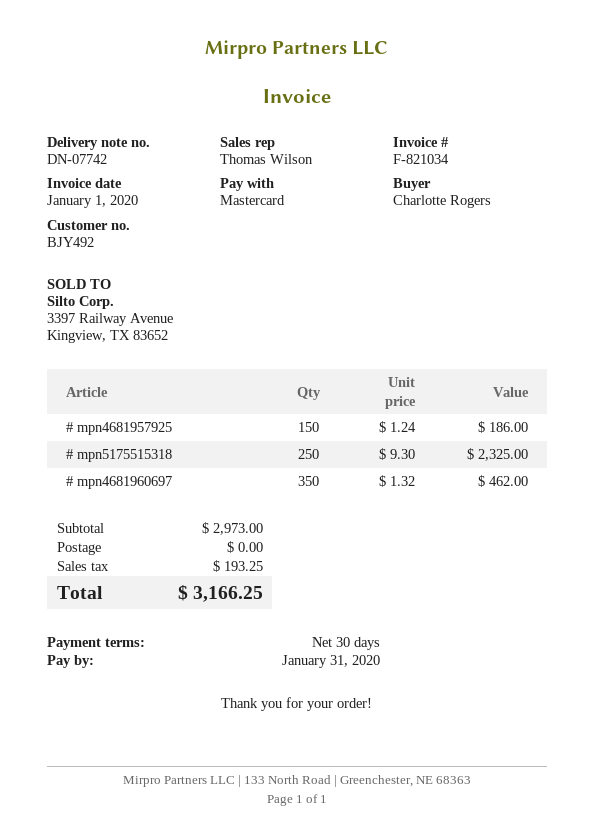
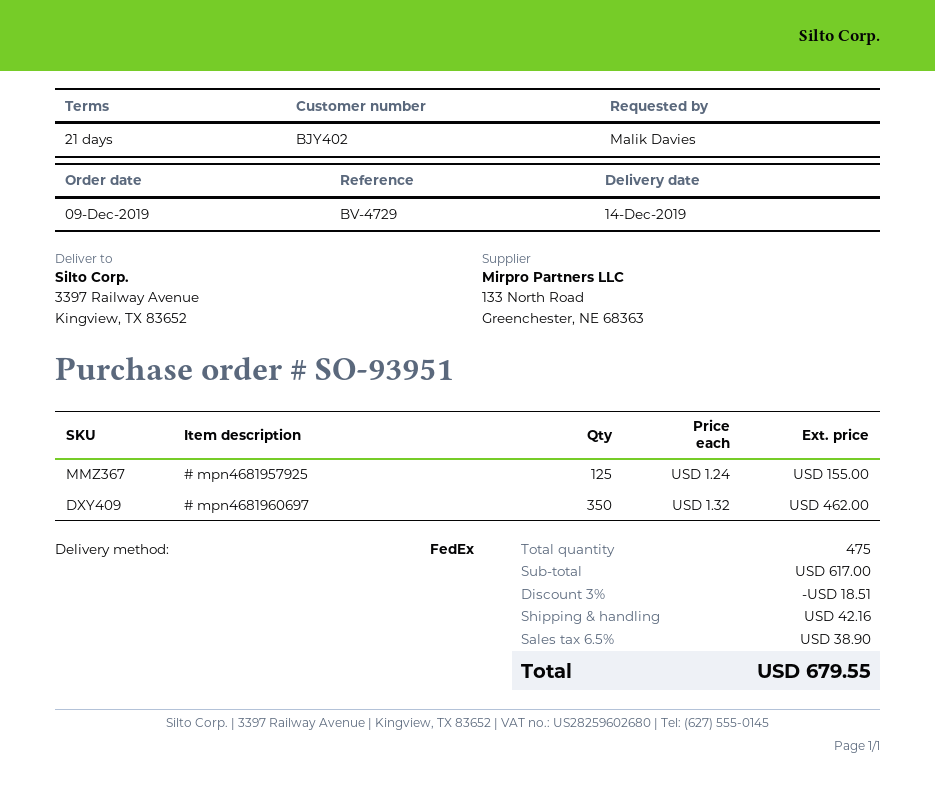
payment terms: 30 days -> 21 days
customer number: BJY492 -> BJY402
ordered by: Charlotte Rogers -> Malik Davies
# mpn4681957925: 150 x 1.24 = 186.00 -> 125 x 1.24 = 155.00
# mpn5175515318: 250 x 9.30 = 2325.00 -> none
subtotal: 2973.00 -> 617.00
discount: none -> 3% = 18.51
shipping: 0.00 -> 42.16
tax: 193.25 -> 38.90
total: 3166.25 -> 679.55

